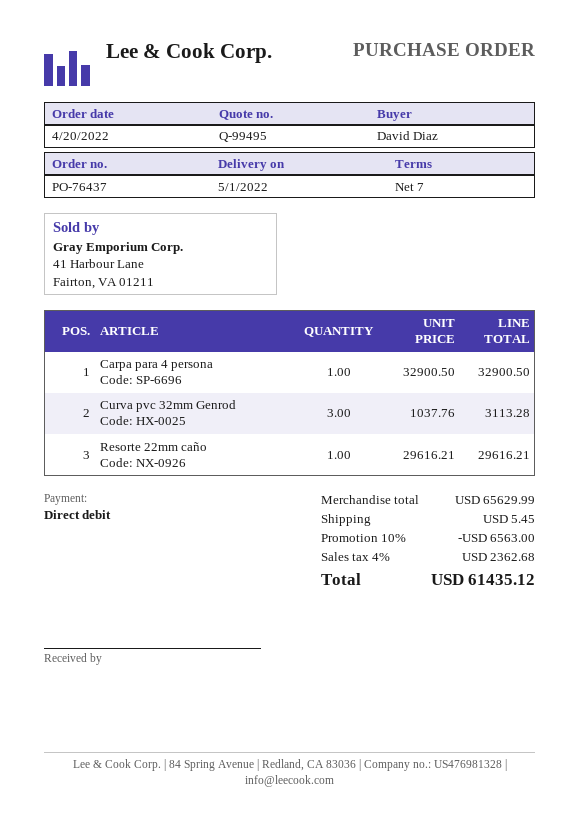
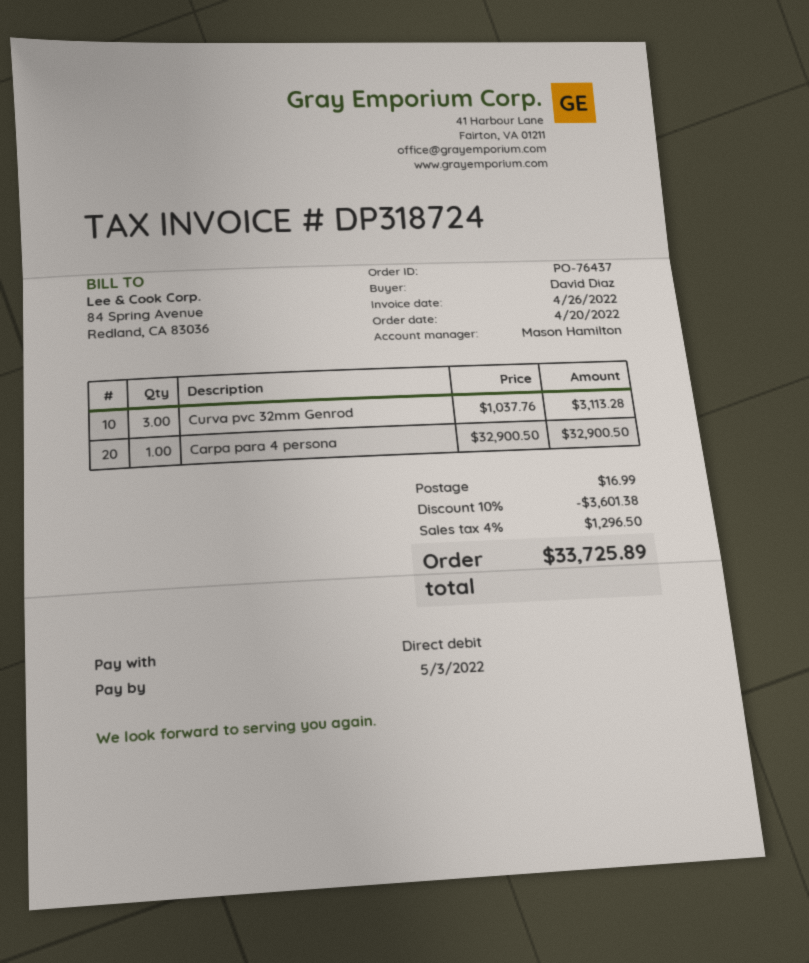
Resorte 22mm caño: 1 x 29616.21 = 29616.21 -> none
discount: 10% = 6563.00 -> 10% = 3601.38
shipping: 5.45 -> 16.99
tax: 4% = 2362.68 -> 4% = 1296.50
total: 61435.12 -> 33725.89

